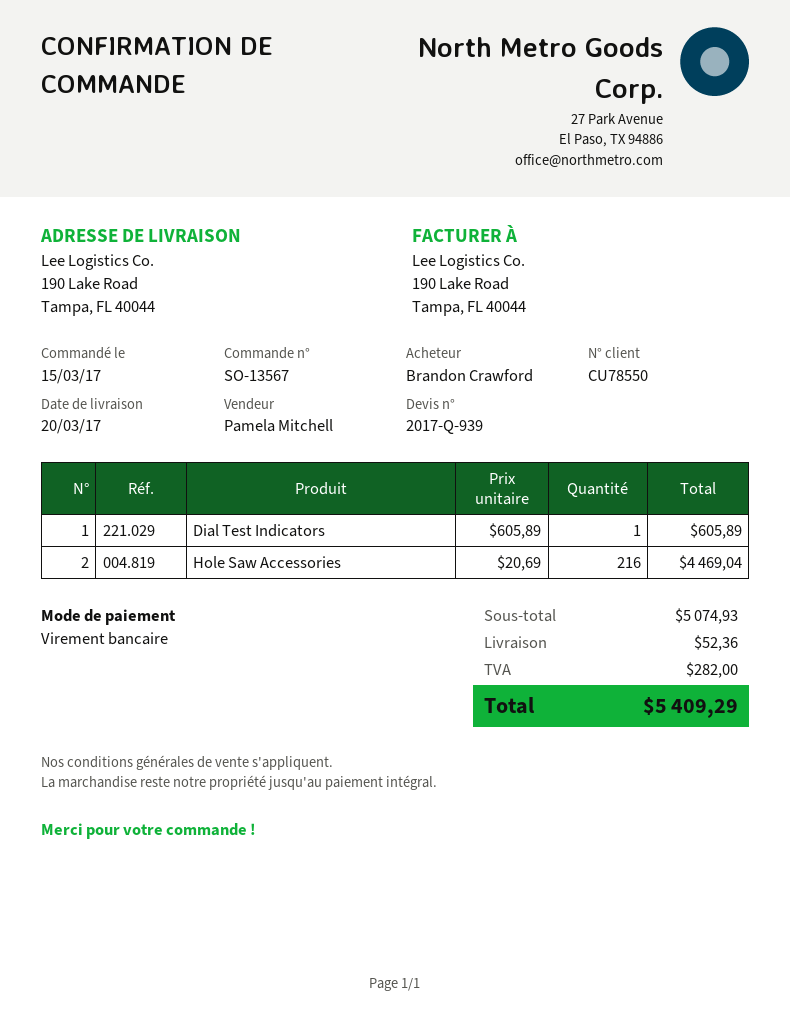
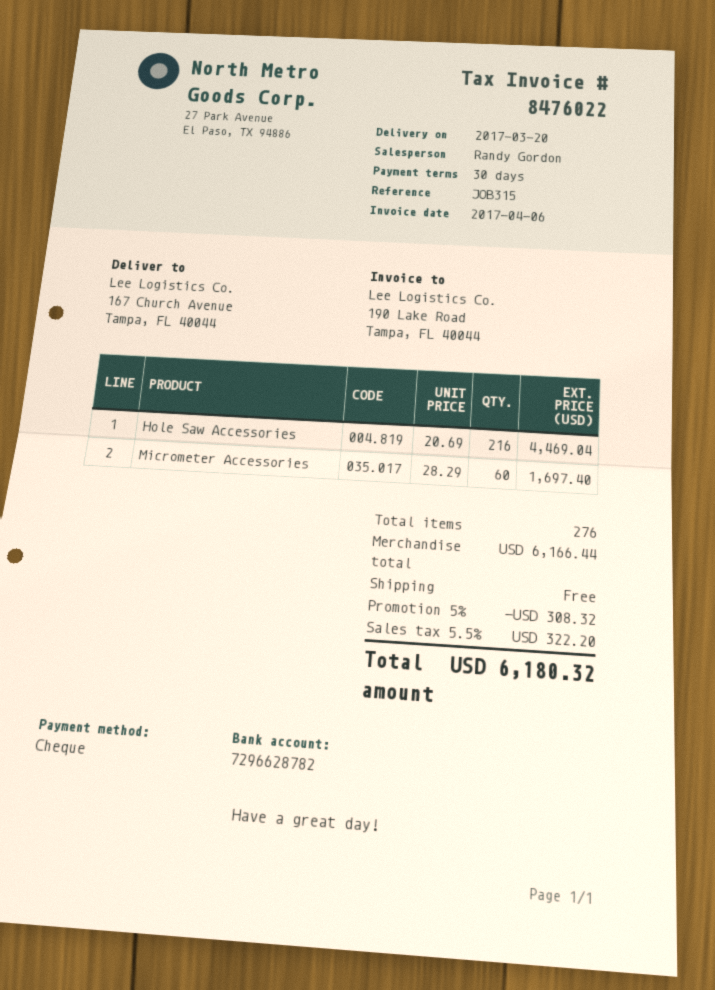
sales rep: Pamela Mitchell -> Randy Gordon
payment method: bank transfer -> cheque
ship to: 190 Lake Road, Tampa, FL 40044 -> 167 Church Avenue, Tampa, FL 40044
Dial Test Indicators: 1 x 605.89 = 605.89 -> none
Micrometer Accessories: none -> 60 x 28.29 = 1697.40
subtotal: 5074.93 -> 6166.44
discount: none -> 5% = 308.32
shipping: 52.36 -> 0.00
tax: 282.00 -> 322.20
total: 5409.29 -> 6180.32

